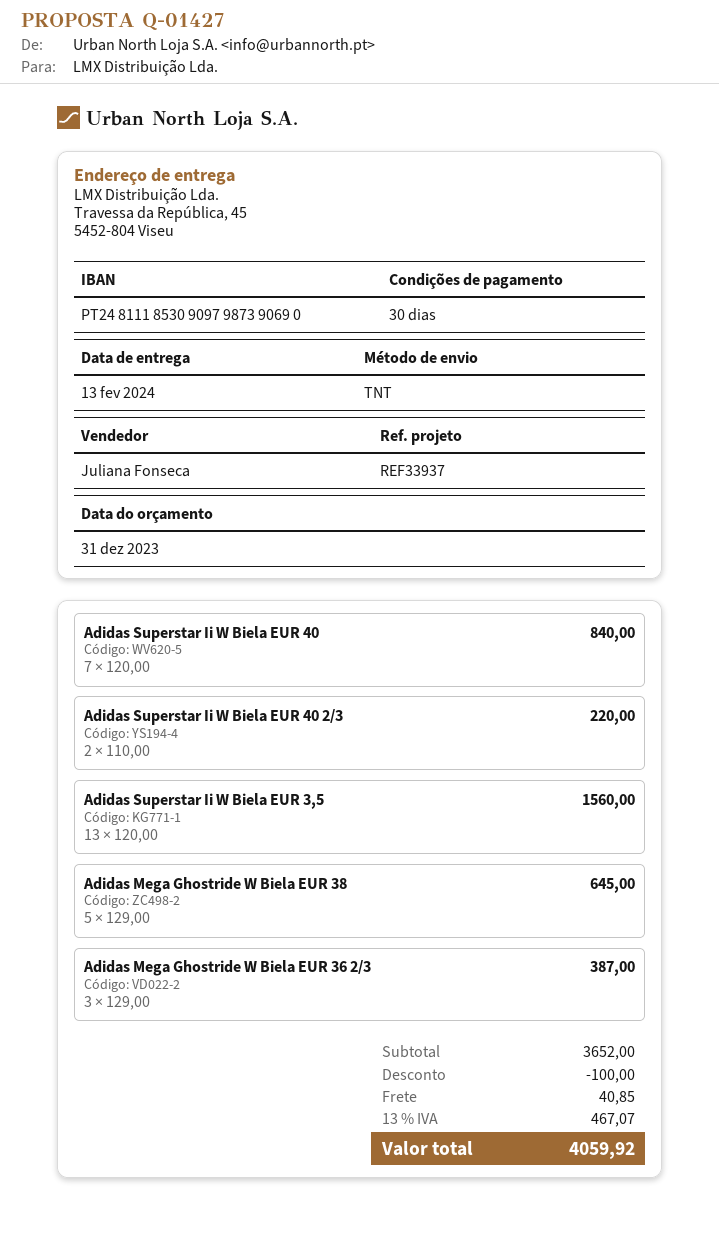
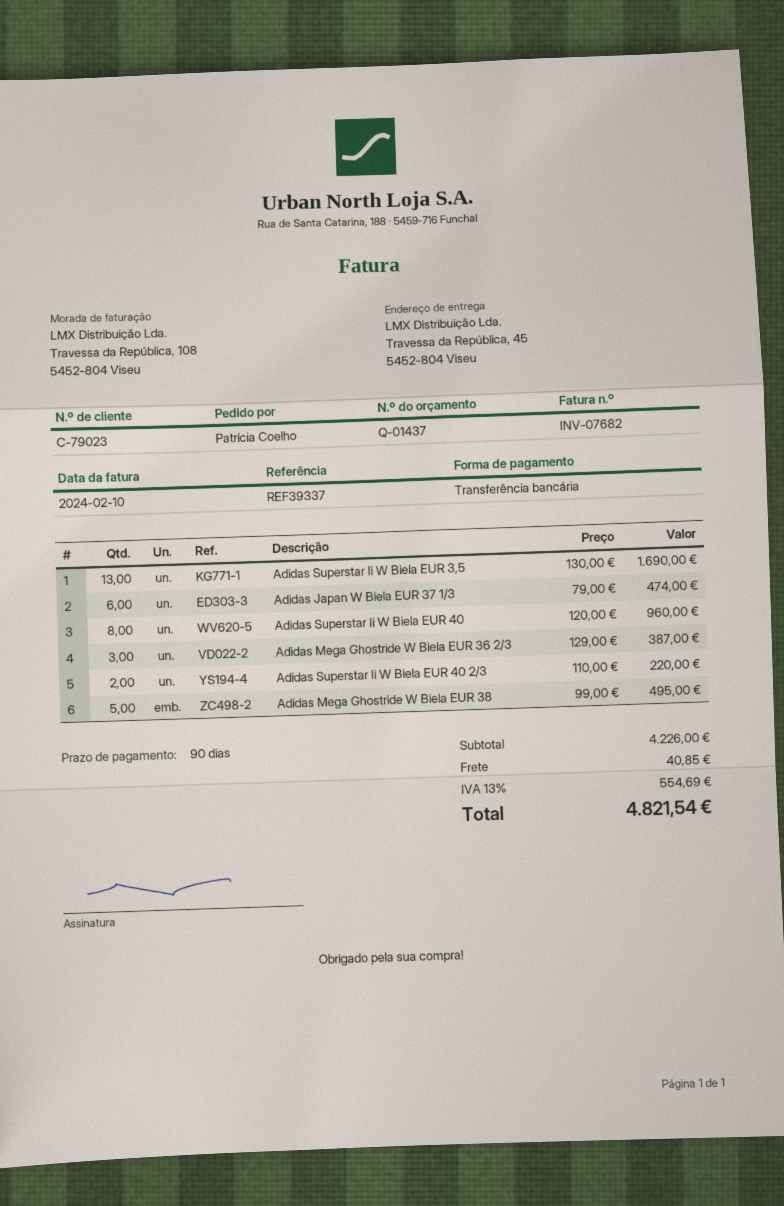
quote number: Q-01427 -> Q-01437
payment terms: 30 days -> 90 days
reference: REF33937 -> REF39337
Adidas Superstar Ii W Biela EUR 40: 7 x 120.00 = 840.00 -> 8 x 120.00 = 960.00
Adidas Superstar Ii W Biela EUR 3,5: 13 x 120.00 = 1560.00 -> 13 x 130.00 = 1690.00
Adidas Mega Ghostride W Biela EUR 38: 5 x 129.00 = 645.00 -> 5 x 99.00 = 495.00
Adidas Japan W Biela EUR 37 1/3: none -> 6 x 79.00 = 474.00
subtotal: 3652.00 -> 4226.00
discount: 100.00 -> none
tax: 13% = 467.07 -> 13% = 554.69
total: 4059.92 -> 4821.54

